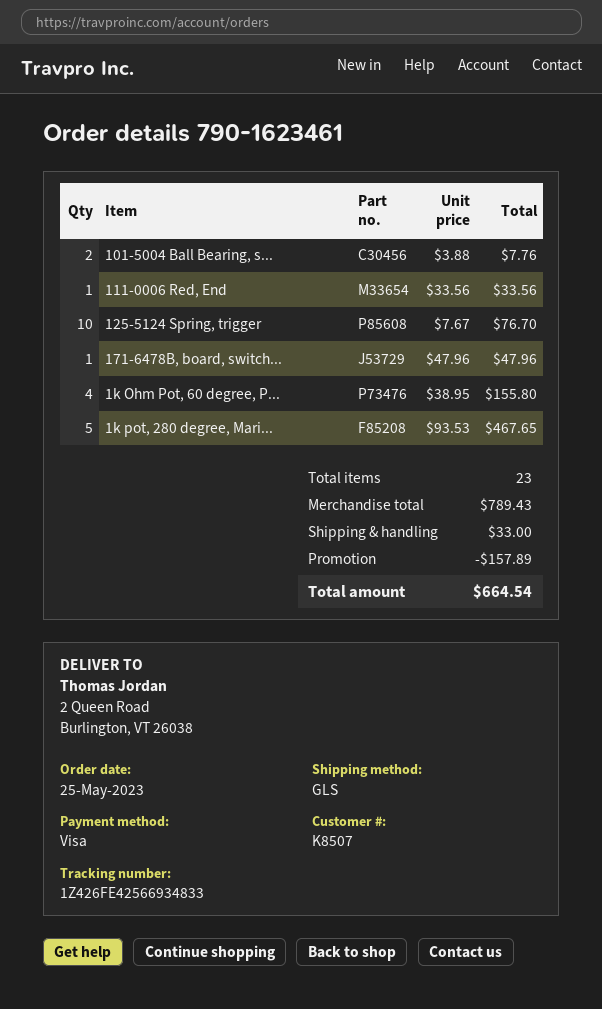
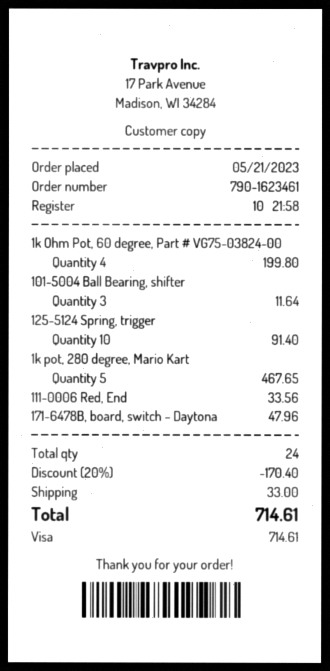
order date: 2023-05-25 -> 2023-05-21
101-5004 Ball Bearing, s...: 2 for 7.76 -> 3 for 11.64
125-5124 Spring, trigger: 10 for 76.70 -> 10 for 91.40
1k Ohm Pot, 60 degree, P...: 4 for 155.80 -> 4 for 199.80
total quantity: 23 -> 24
discount: 157.89 -> 170.40
total: 664.54 -> 714.61

